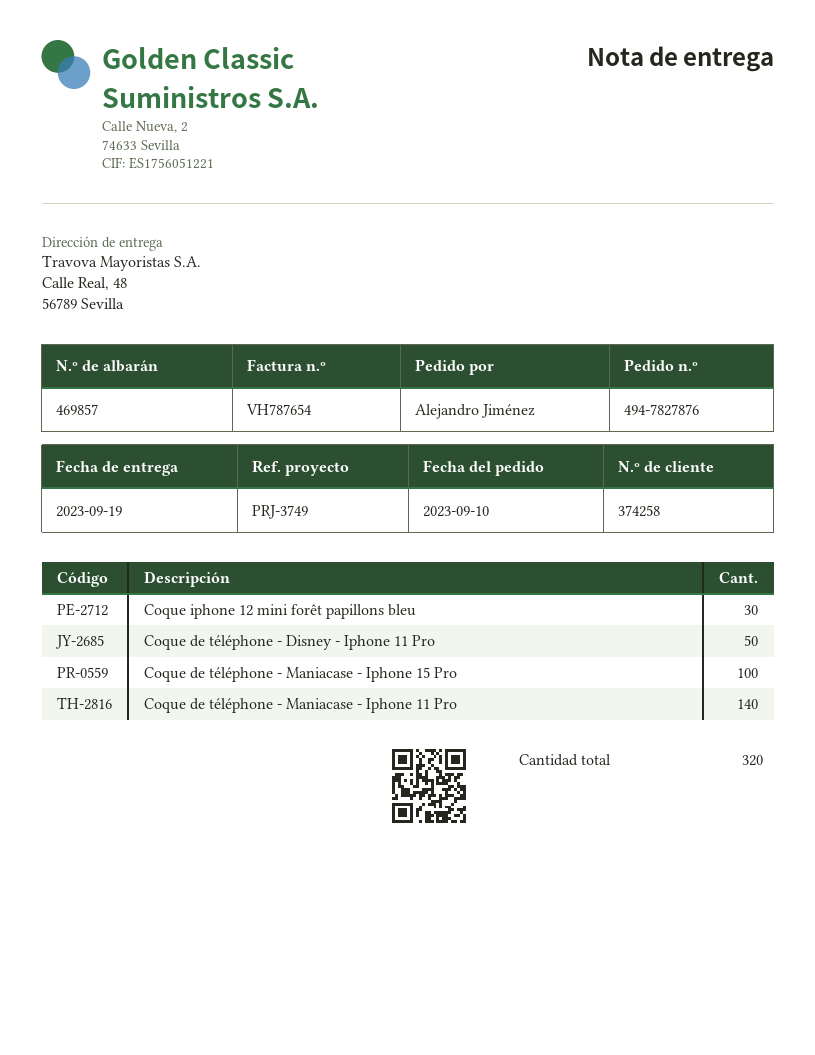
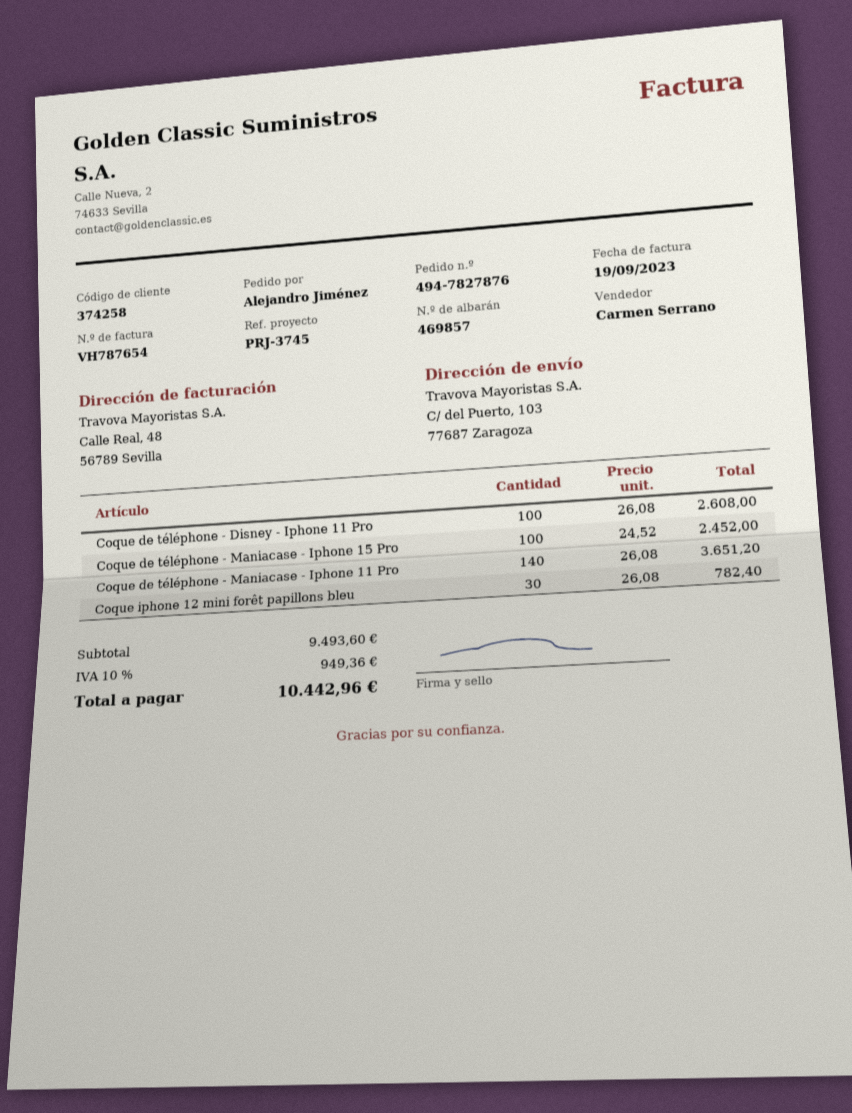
reference: PRJ-3749 -> PRJ-3745
ship to: Calle Real, 48, 56789 Sevilla -> C/ del Puerto, 103, 77687 Zaragoza
Coque de téléphone - Disney - Iphone 11 Pro: 50 -> 100

